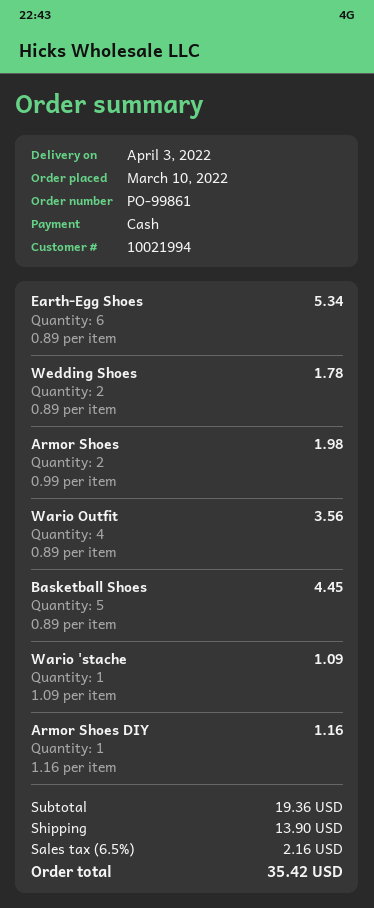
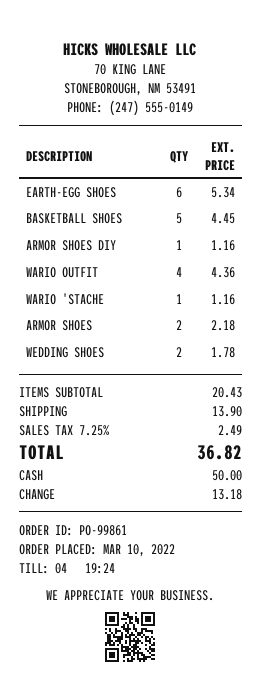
Armor Shoes: 2 for 1.98 -> 2 for 2.18
Wario Outfit: 4 for 3.56 -> 4 for 4.36
Wario 'stache: 1 for 1.09 -> 1 for 1.16
subtotal: 19.36 -> 20.43
tax: 6.5% = 2.16 -> 7.25% = 2.49
total: 35.42 -> 36.82

